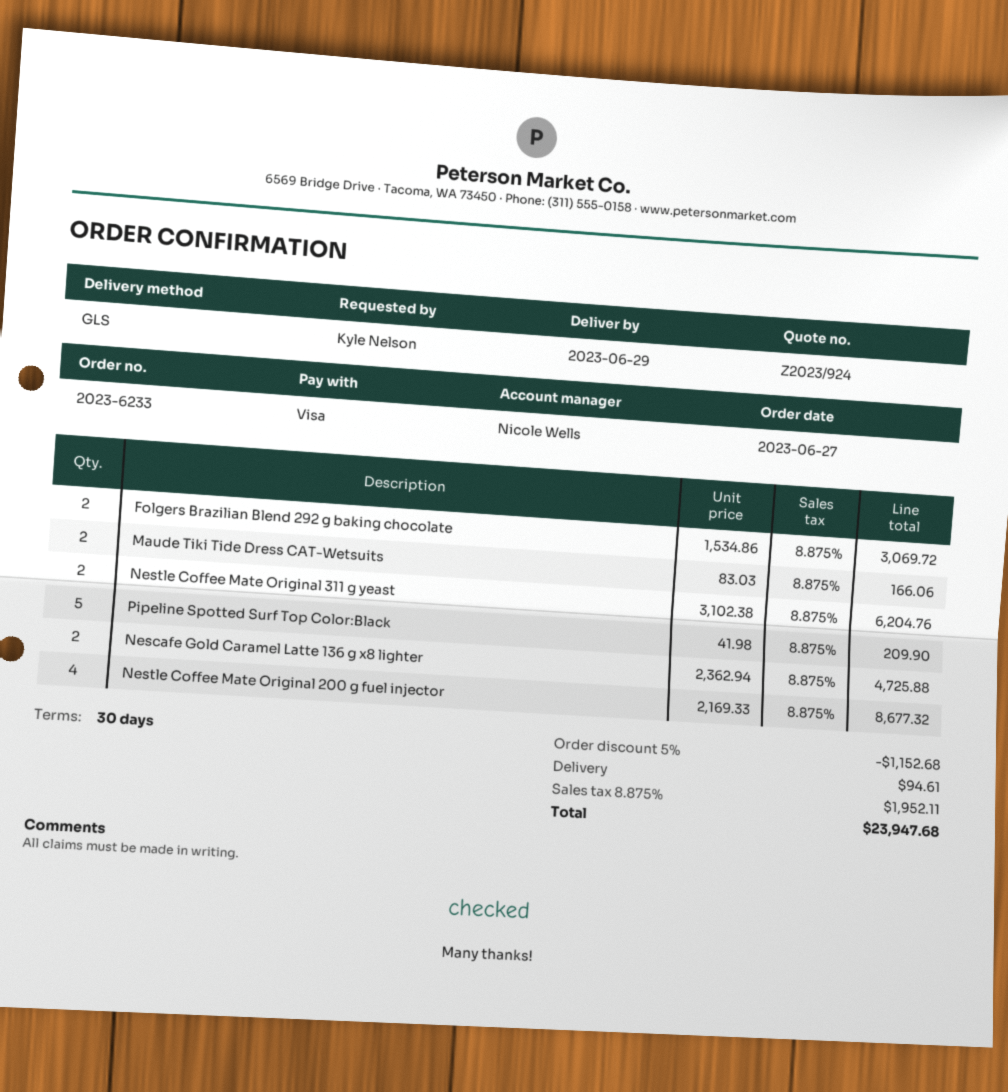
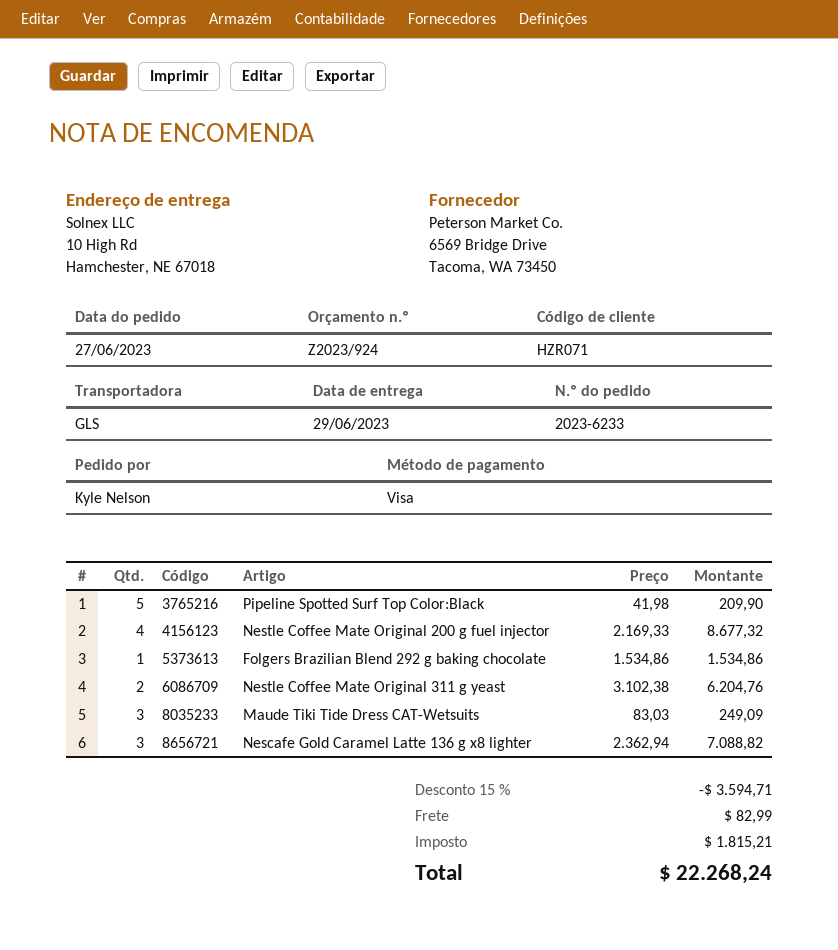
Folgers Brazilian Blend 292 g baking chocolate: 2 x 1534.86 = 3069.72 -> 1 x 1534.86 = 1534.86
Maude Tiki Tide Dress CAT-Wetsuits: 2 x 83.03 = 166.06 -> 3 x 83.03 = 249.09
Nescafe Gold Caramel Latte 136 g x8 lighter: 2 x 2362.94 = 4725.88 -> 3 x 2362.94 = 7088.82
discount: 5% = 1152.68 -> 15% = 3594.71
shipping: 94.61 -> 82.99
tax: 1952.11 -> 1815.21
total: 23947.68 -> 22268.24

